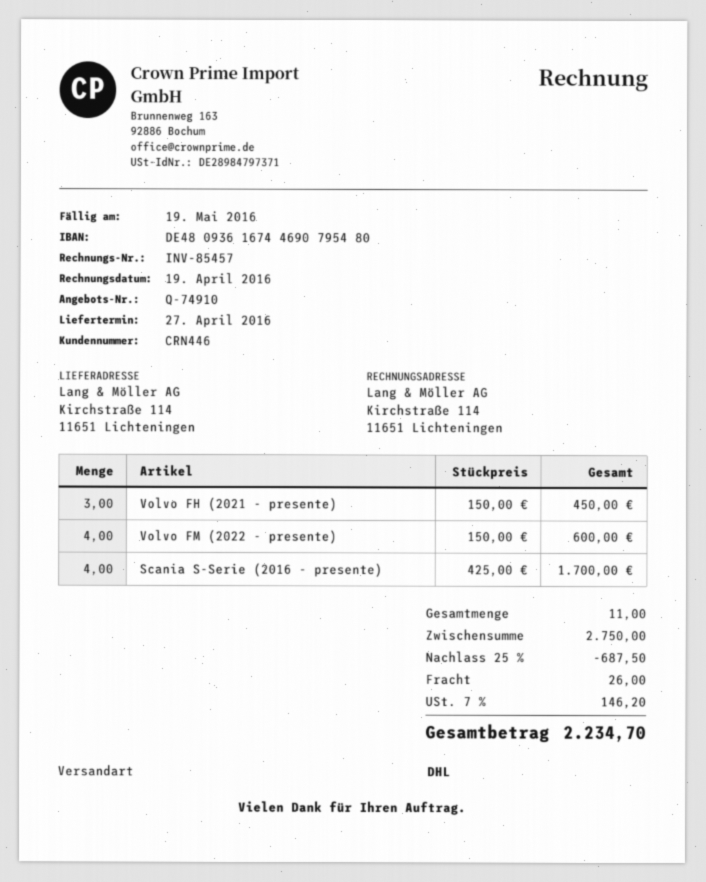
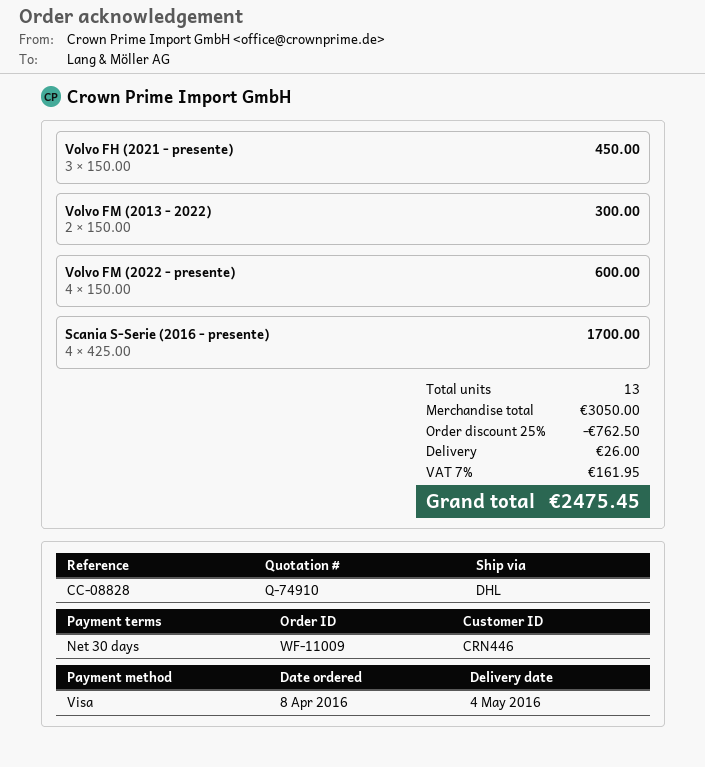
delivery date: 2016-04-27 -> 2016-05-04
Volvo FM (2013 - 2022): none -> 2 x 150.00 = 300.00
total quantity: 11 -> 13
subtotal: 2750.00 -> 3050.00
discount: 25% = 687.50 -> 25% = 762.50
tax: 7% = 146.20 -> 7% = 161.95
total: 2234.70 -> 2475.45

